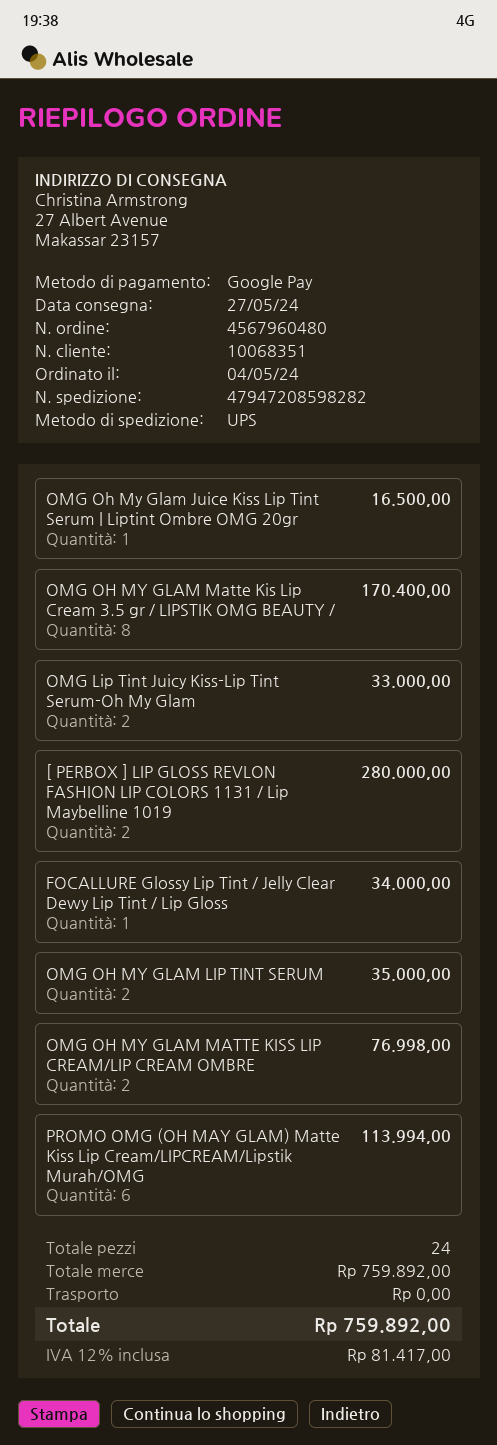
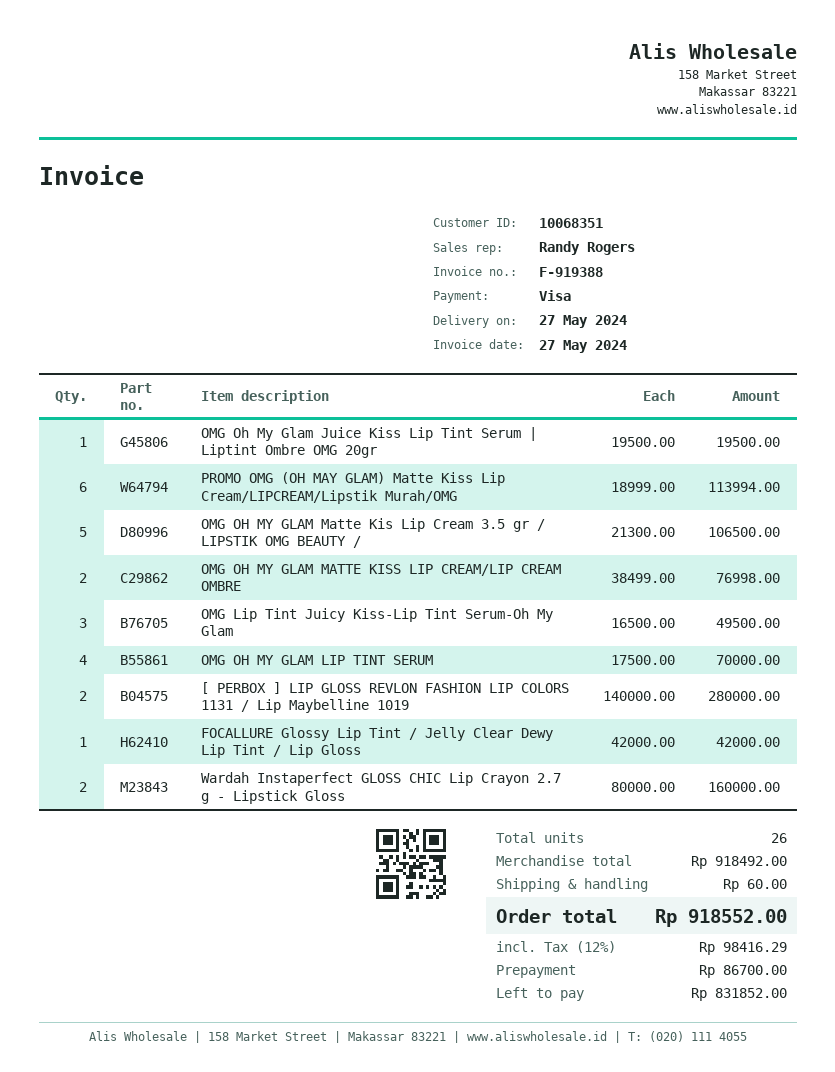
payment method: Google Pay -> Visa
OMG Oh My Glam Juice Kiss Lip Tint Serum | Liptint Ombre OMG 20gr: 1 for 16500.00 -> 1 for 19500.00
OMG OH MY GLAM Matte Kis Lip Cream 3.5 gr / LIPSTIK OMG BEAUTY /: 8 for 170400.00 -> 5 for 106500.00
OMG Lip Tint Juicy Kiss-Lip Tint Serum-Oh My Glam: 2 for 33000.00 -> 3 for 49500.00
FOCALLURE Glossy Lip Tint / Jelly Clear Dewy Lip Tint / Lip Gloss: 1 for 34000.00 -> 1 for 42000.00
OMG OH MY GLAM LIP TINT SERUM: 2 for 35000.00 -> 4 for 70000.00
Wardah Instaperfect GLOSS CHIC Lip Crayon 2.7 g - Lipstick Gloss: none -> 2 for 160000.00
total quantity: 24 -> 26
subtotal: 759892.00 -> 918492.00
shipping: 0.00 -> 60.00
tax: 12% = 81417.00 -> 12% = 98416.29
total: 759892.00 -> 918552.00

